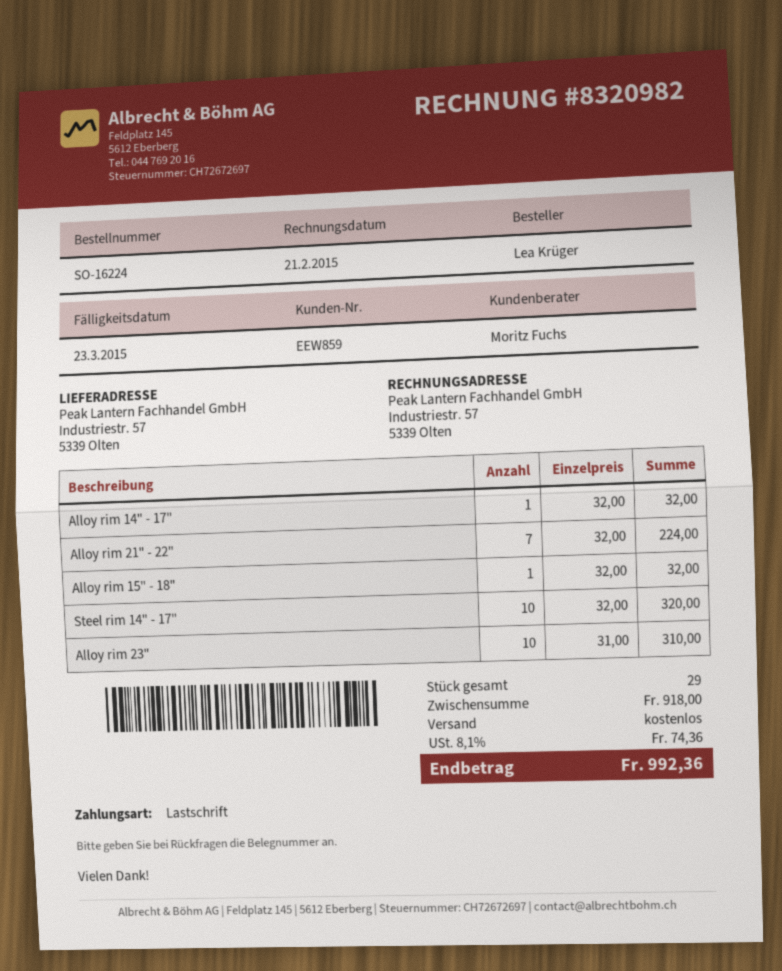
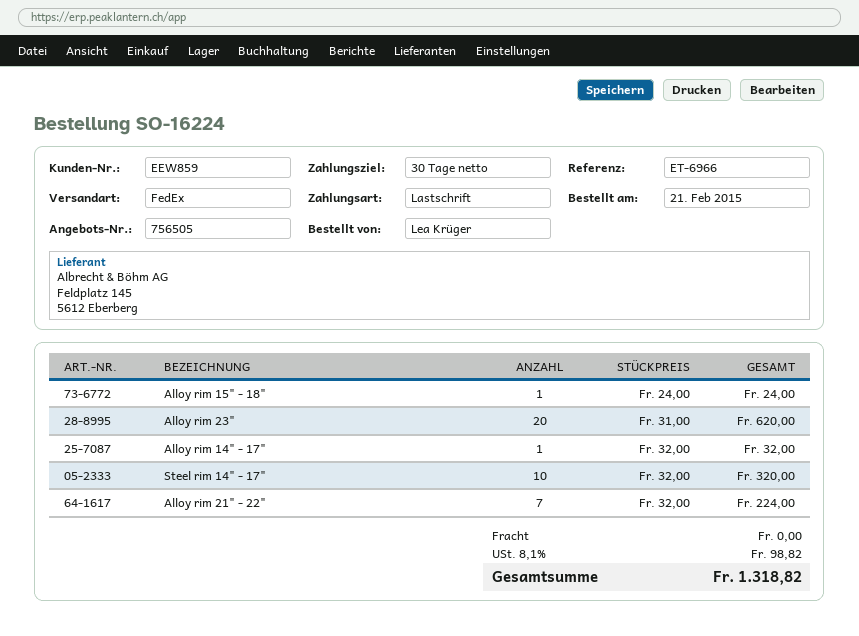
Alloy rim 15" - 18": 1 x 32.00 = 32.00 -> 1 x 24.00 = 24.00
Alloy rim 23": 10 x 31.00 = 310.00 -> 20 x 31.00 = 620.00
tax: 8.1% = 74.36 -> 8.1% = 98.82
total: 992.36 -> 1318.82

